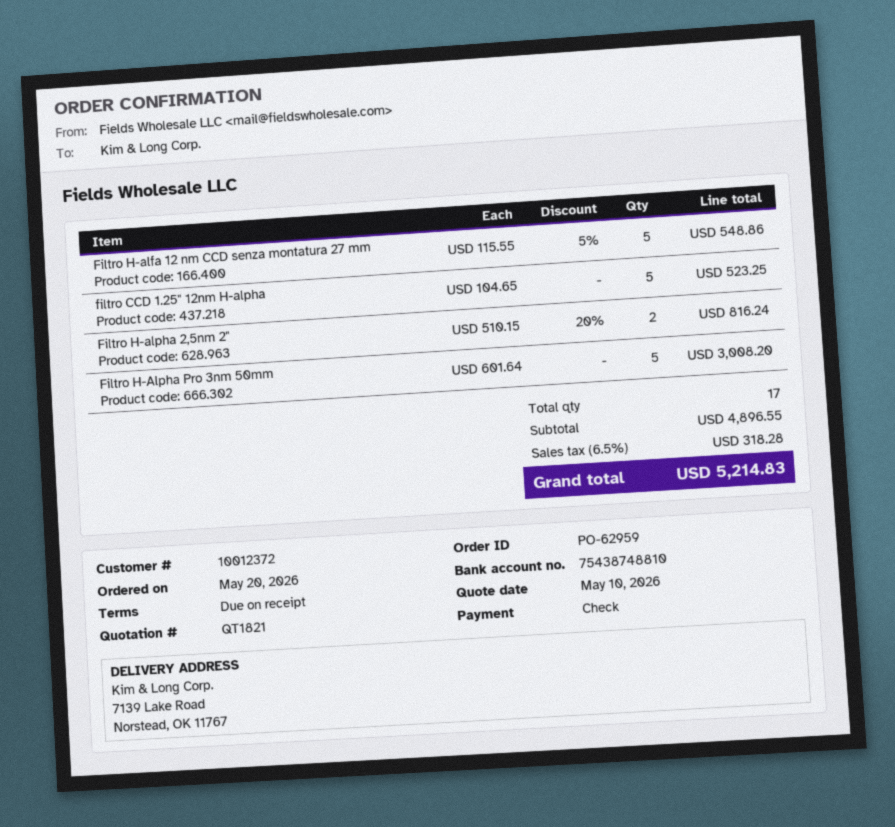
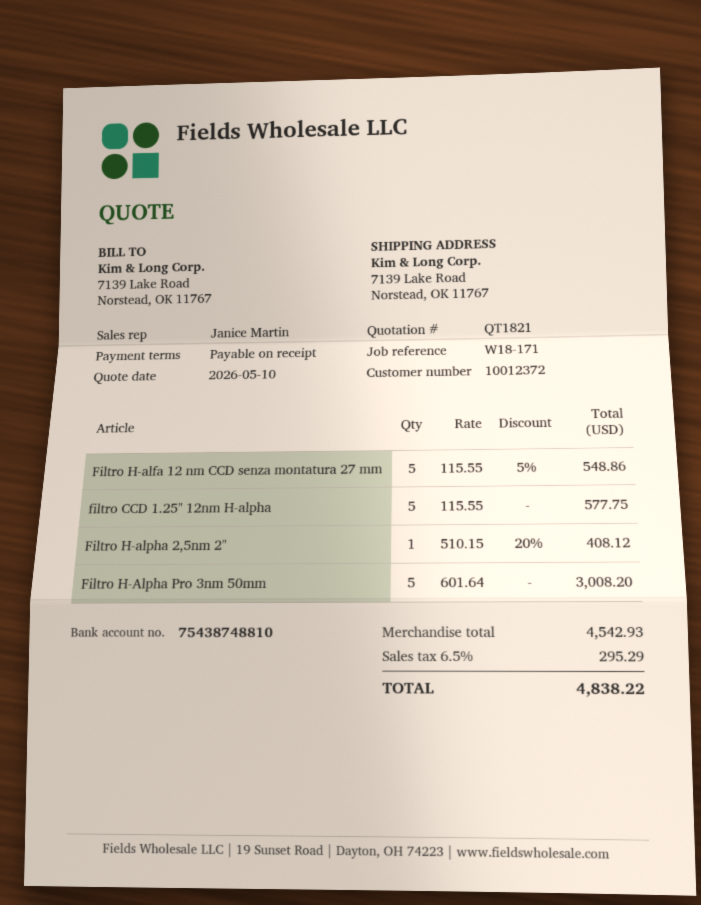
filtro CCD 1.25" 12nm H-alpha: 5 x 104.65 = 523.25 -> 5 x 115.55 = 577.75
Filtro H-alpha 2,5nm 2": 2 x 510.15 - 20% = 816.24 -> 1 x 510.15 - 20% = 408.12
subtotal: 4896.55 -> 4542.93
tax: 6.5% = 318.28 -> 6.5% = 295.29
total: 5214.83 -> 4838.22

